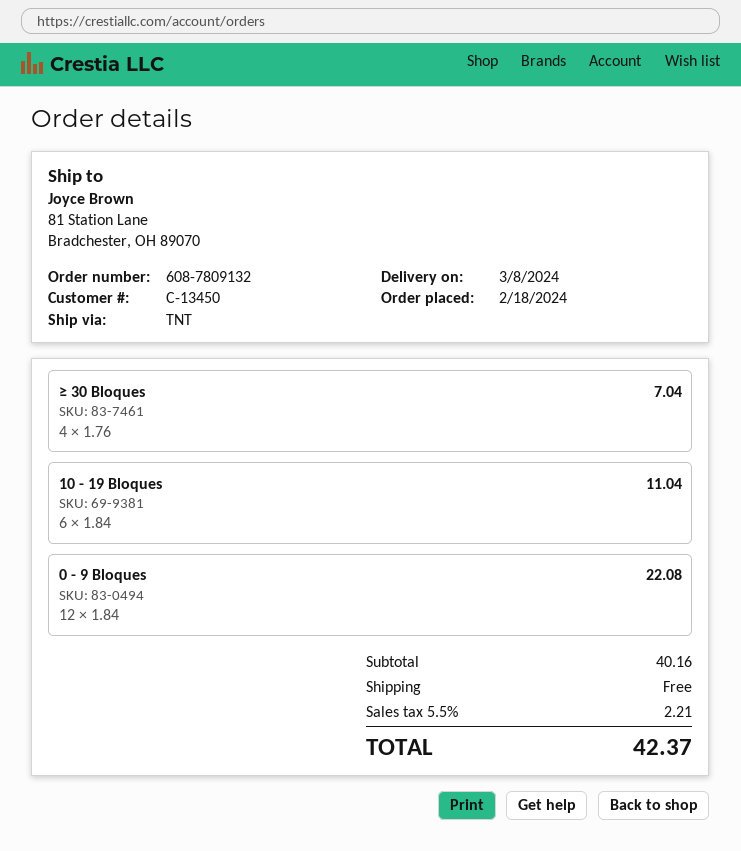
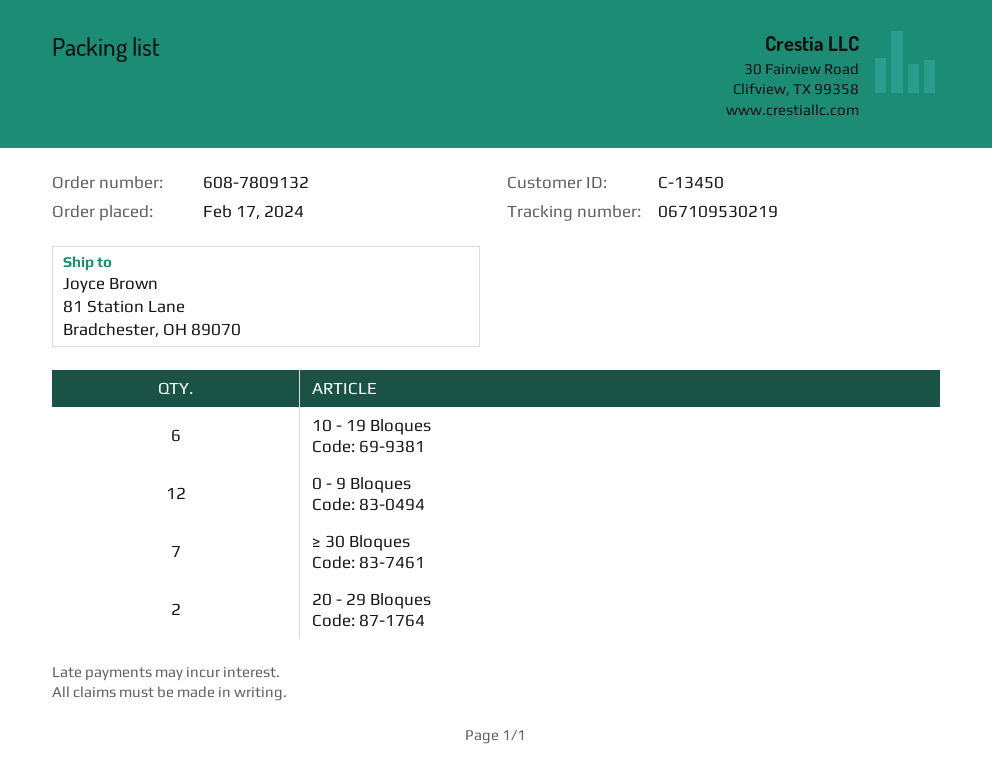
order date: 2024-02-18 -> 2024-02-17
≥ 30 Bloques: 4 -> 7
20 - 29 Bloques: none -> 2

